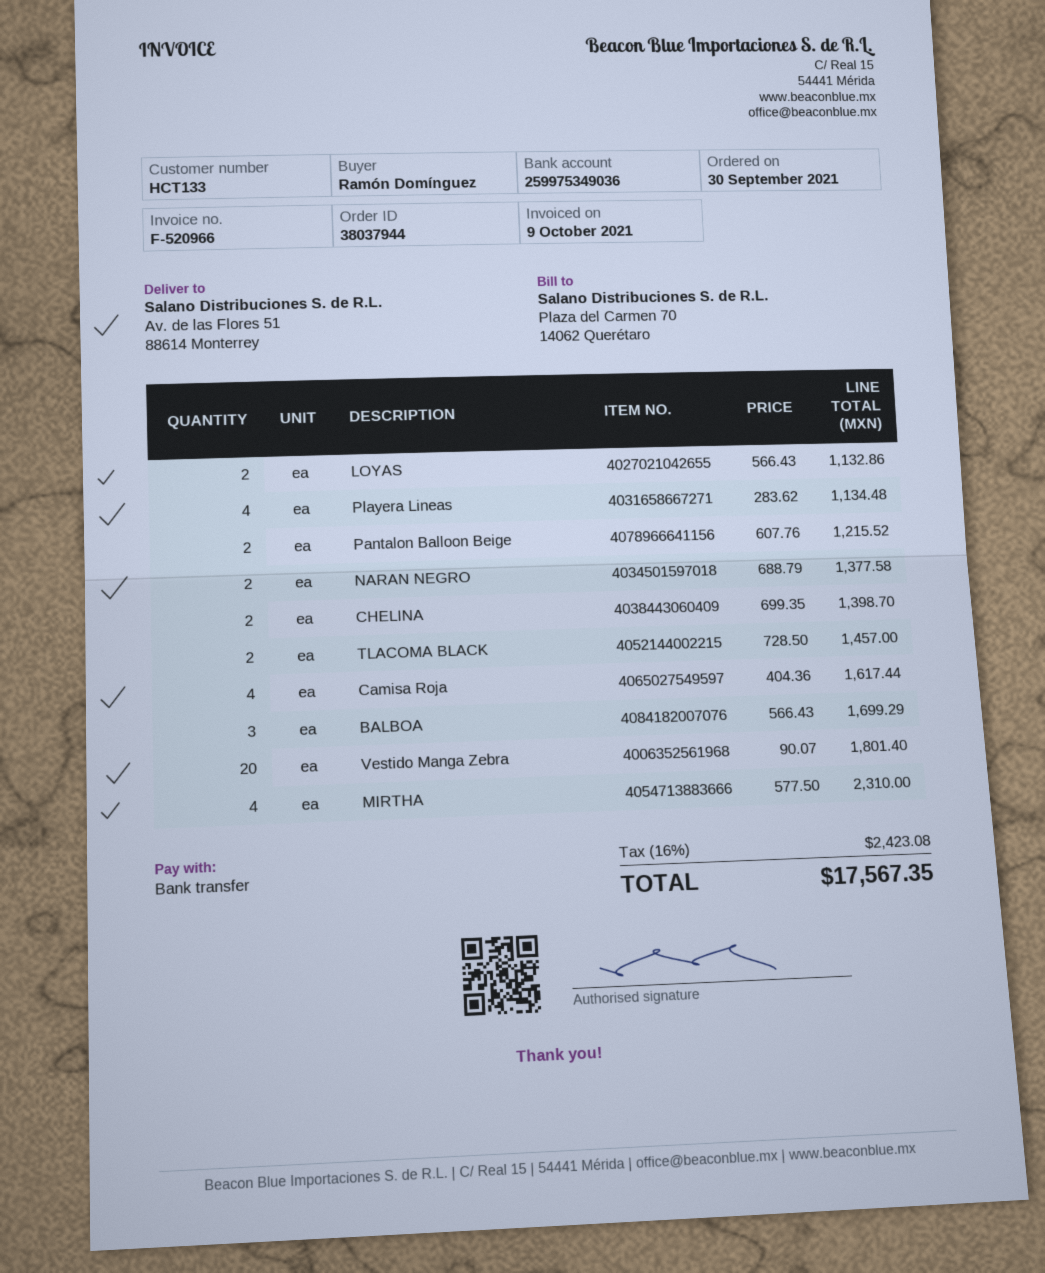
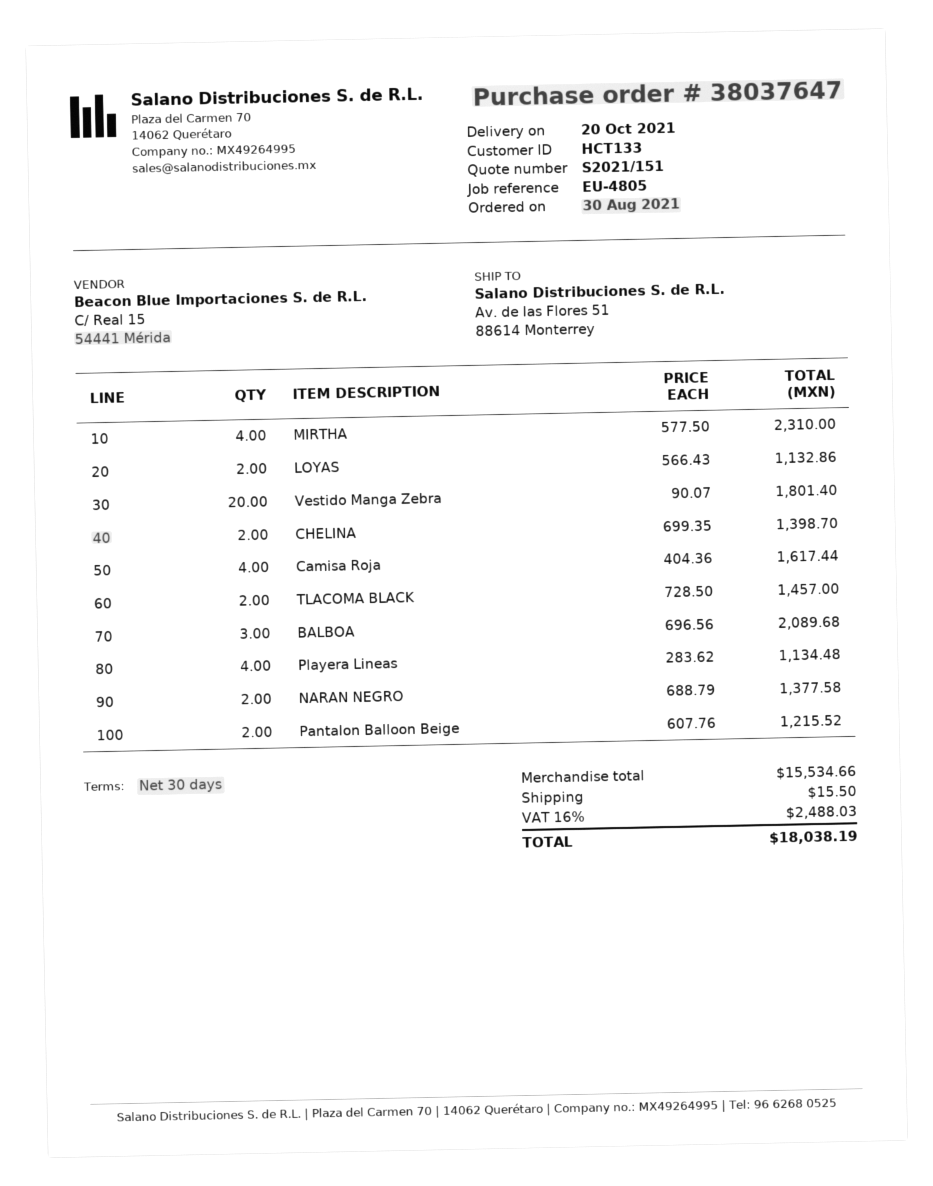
order number: 38037944 -> 38037647
order date: 2021-09-30 -> 2021-08-30
BALBOA: 3 x 566.43 = 1699.29 -> 3 x 696.56 = 2089.68
shipping: none -> 15.50
tax: 16% = 2423.08 -> 16% = 2488.03
total: 17567.35 -> 18038.19

